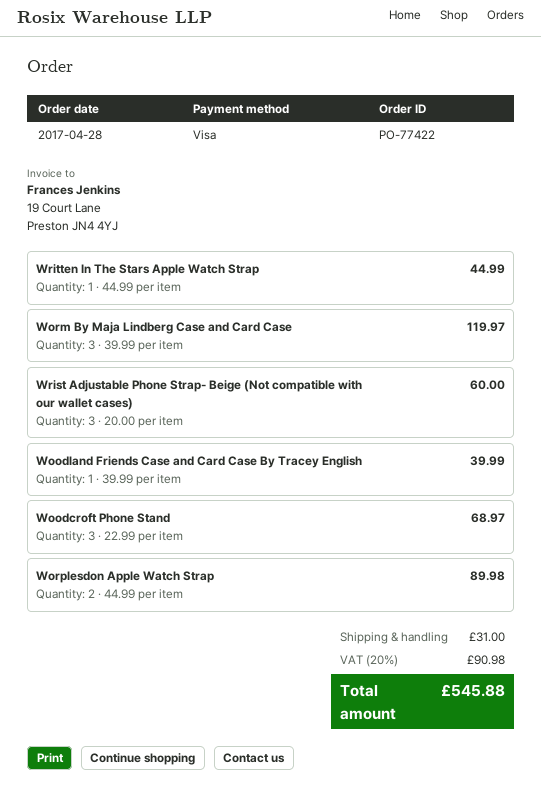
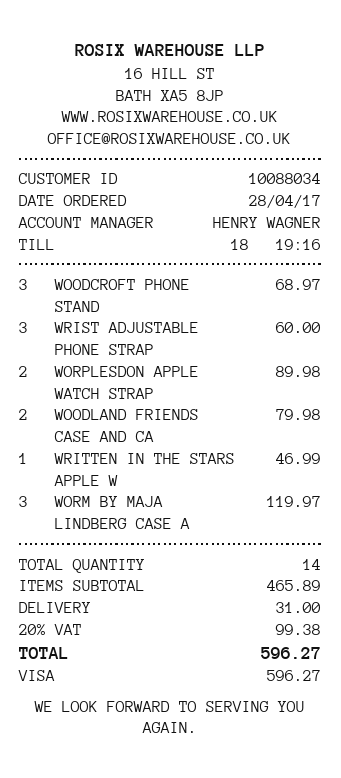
Written In The Stars Apple Watch Strap: 1 for 44.99 -> 1 for 46.99
Woodland Friends Case and Card Case By Tracey English: 1 for 39.99 -> 2 for 79.98
tax: 20% = 90.98 -> 20% = 99.38
total: 545.88 -> 596.27

